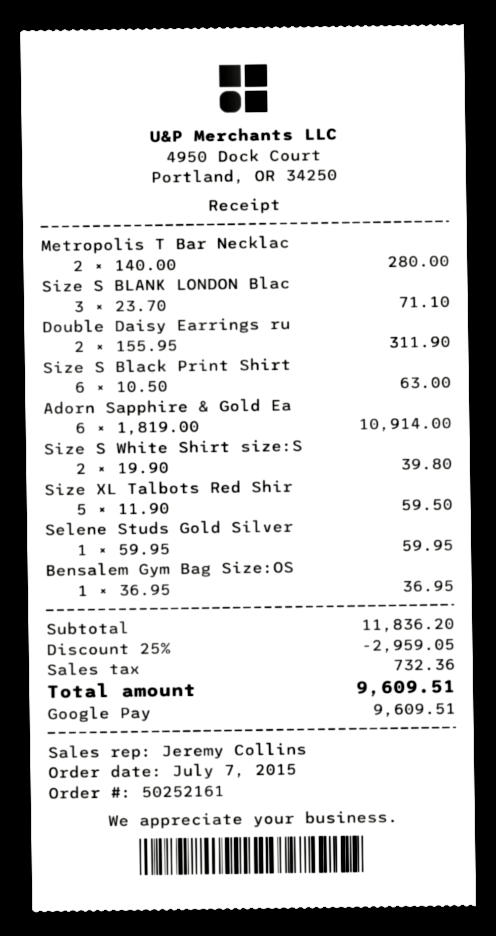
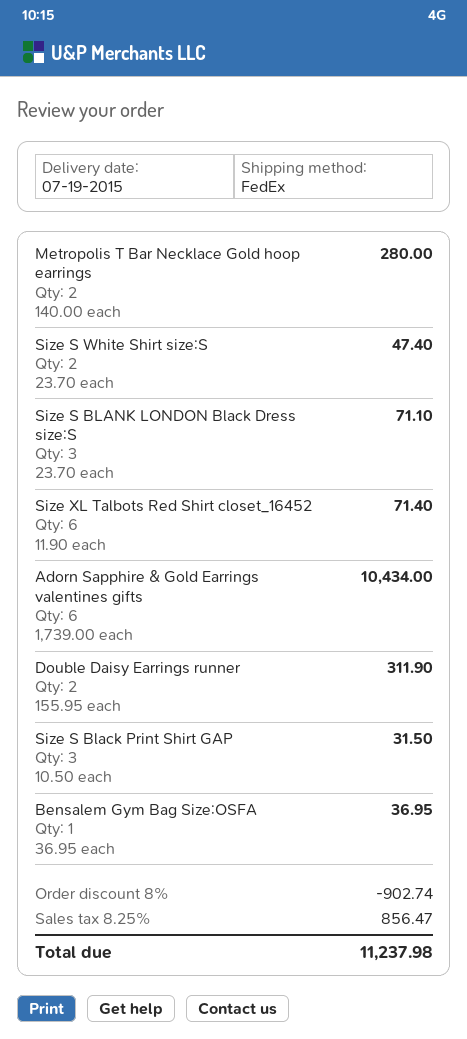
Size S Black Print Shirt: 6 x 10.50 = 63.00 -> 3 x 10.50 = 31.50
Adorn Sapphire & Gold Ea: 6 x 1819.00 = 10914.00 -> 6 x 1739.00 = 10434.00
Size S White Shirt size:S: 2 x 19.90 = 39.80 -> 2 x 23.70 = 47.40
Size XL Talbots Red Shir: 5 x 11.90 = 59.50 -> 6 x 11.90 = 71.40
Selene Studs Gold Silver: 1 x 59.95 = 59.95 -> none
discount: 25% = 2959.05 -> 8% = 902.74
tax: 732.36 -> 856.47
total: 9609.51 -> 11237.98

